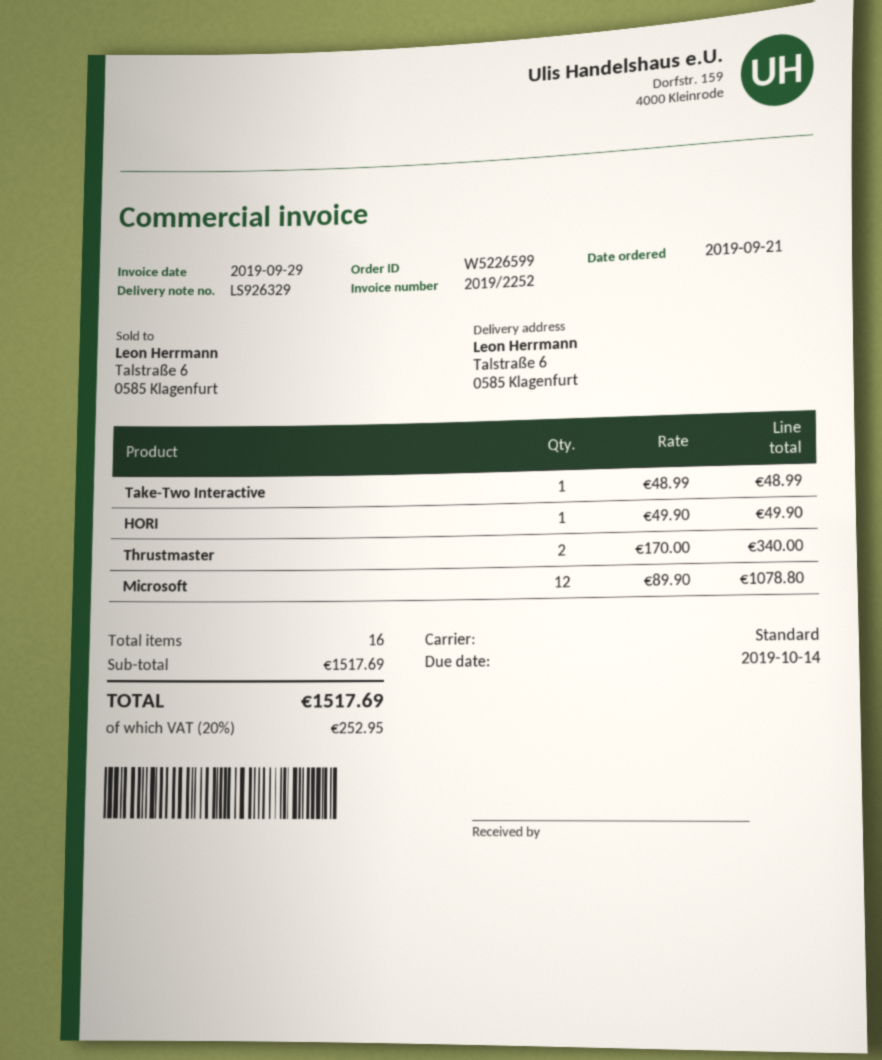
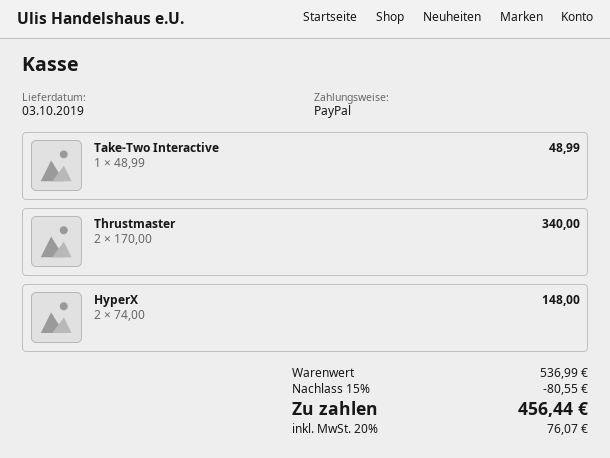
HORI: 1 x 49.90 = 49.90 -> none
Microsoft: 12 x 89.90 = 1078.80 -> none
HyperX: none -> 2 x 74.00 = 148.00
subtotal: 1517.69 -> 536.99
discount: none -> 15% = 80.55
tax: 20% = 252.95 -> 20% = 76.07
total: 1517.69 -> 456.44

